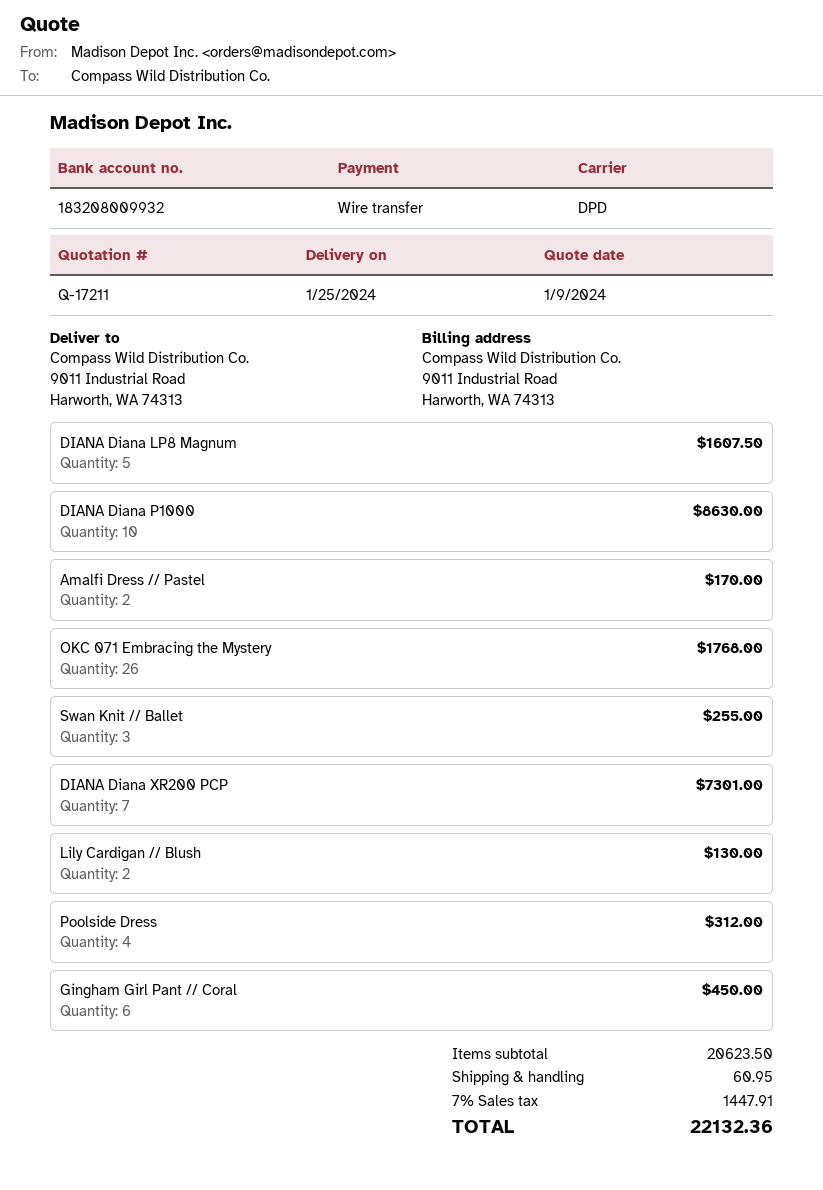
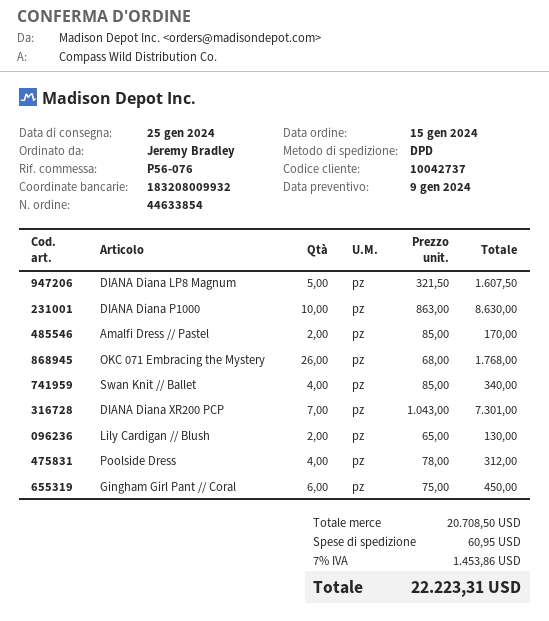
Swan Knit // Ballet: 3 for 255.00 -> 4 for 340.00
subtotal: 20623.50 -> 20708.50
tax: 7% = 1447.91 -> 7% = 1453.86
total: 22132.36 -> 22223.31

